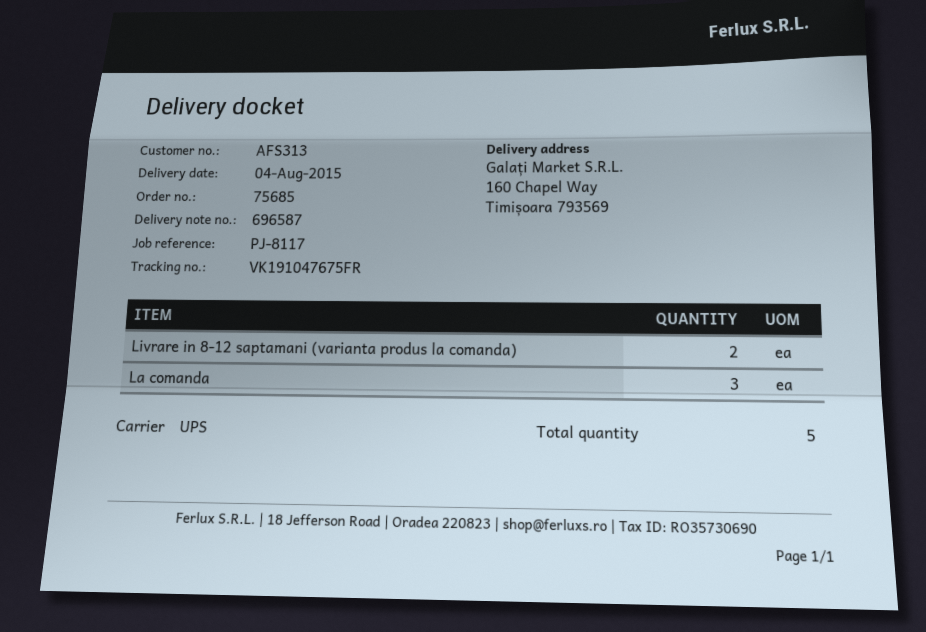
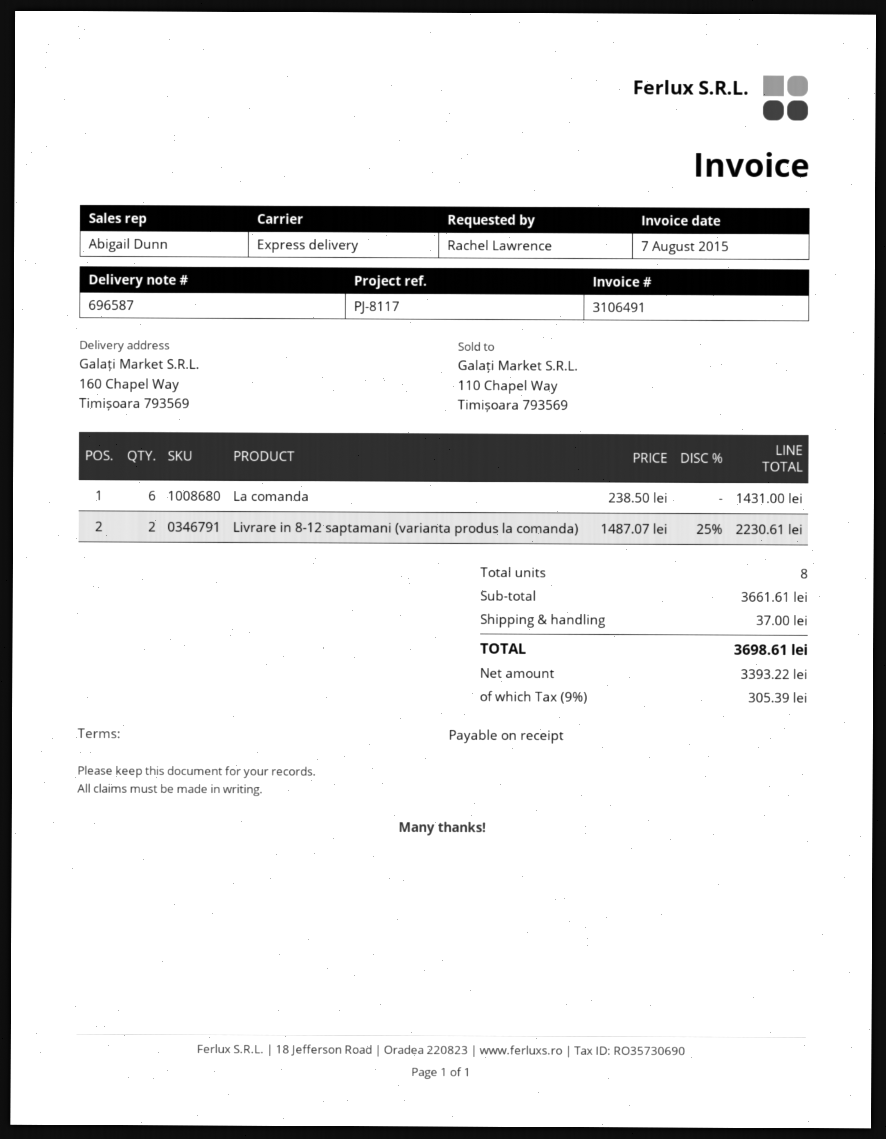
shipping method: UPS -> express
La comanda: 3 -> 6
total quantity: 5 -> 8

